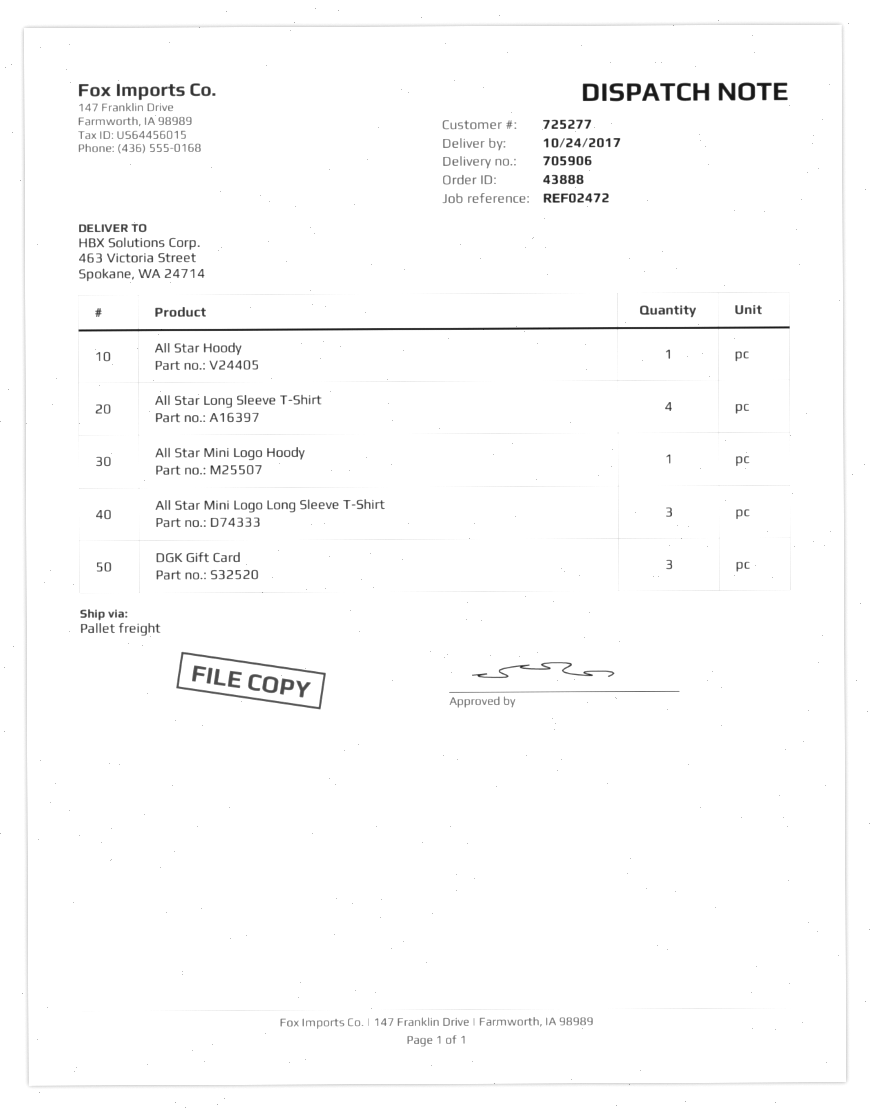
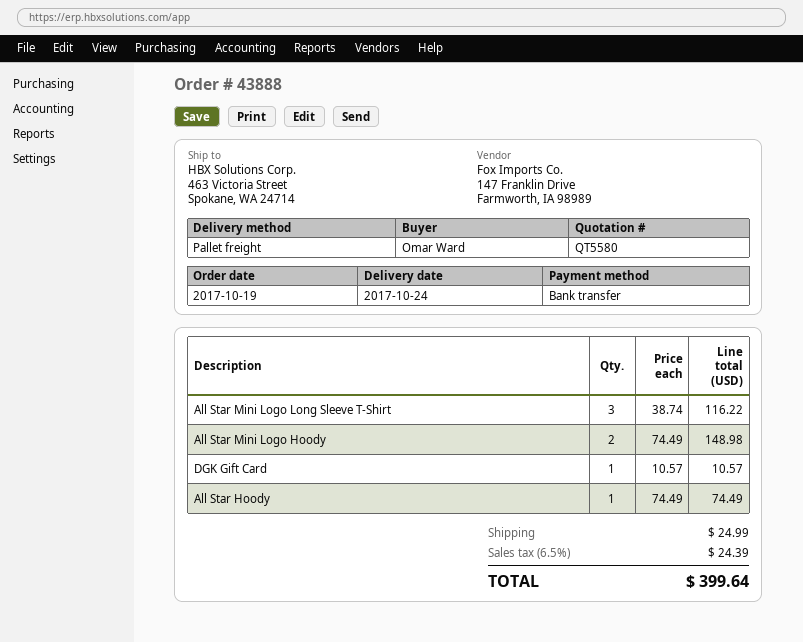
All Star Long Sleeve T-Shirt: 4 -> none
All Star Mini Logo Hoody: 1 -> 2
DGK Gift Card: 3 -> 1

